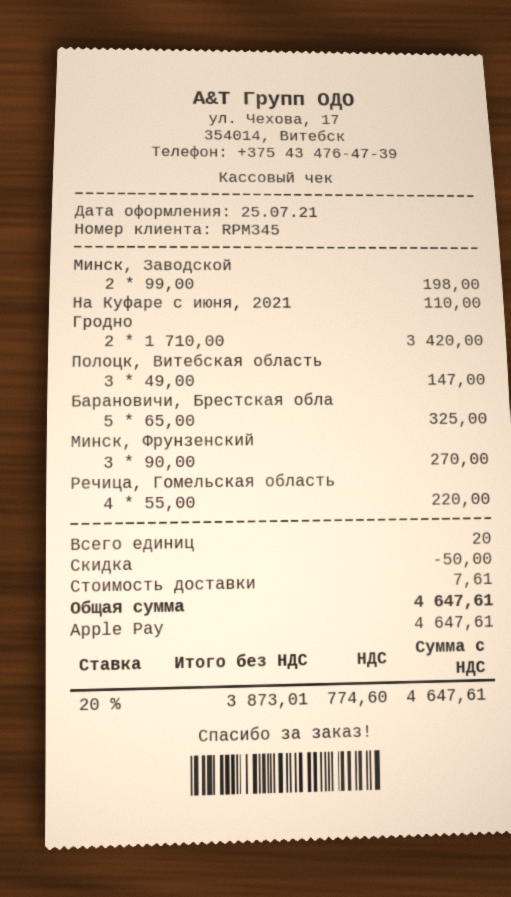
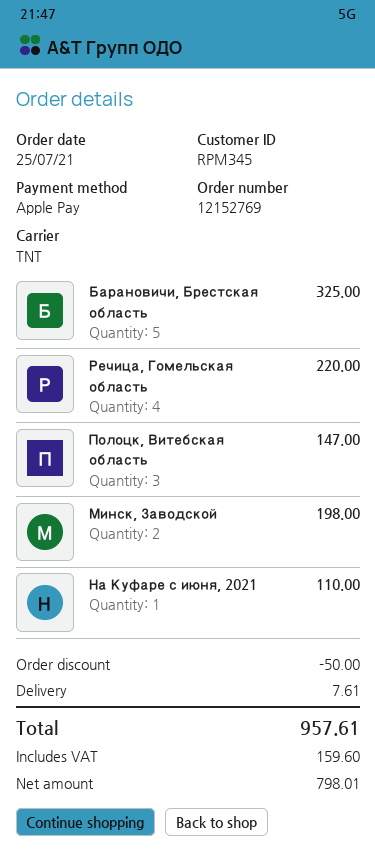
Гродно: 2 for 3420.00 -> none
Минск, Фрунзенский: 3 for 270.00 -> none
net: 3873.01 -> 798.01
tax: 774.60 -> 159.60
total: 4647.61 -> 957.61

